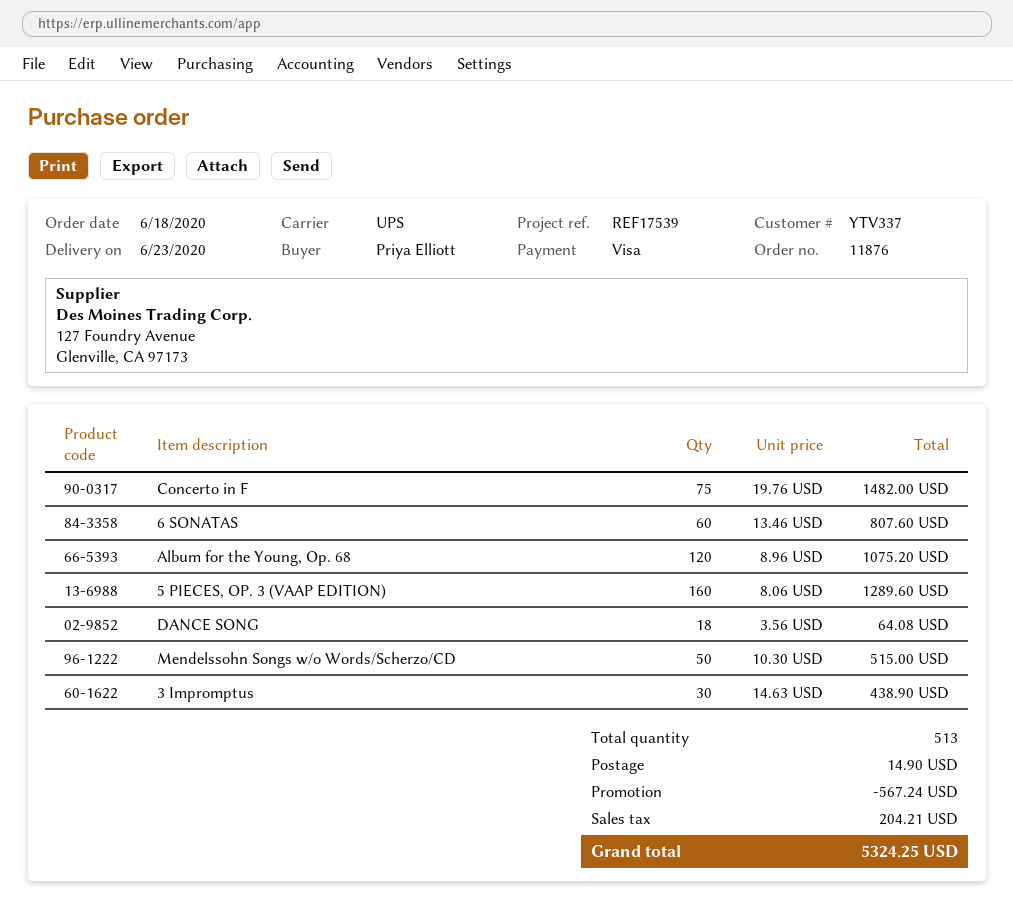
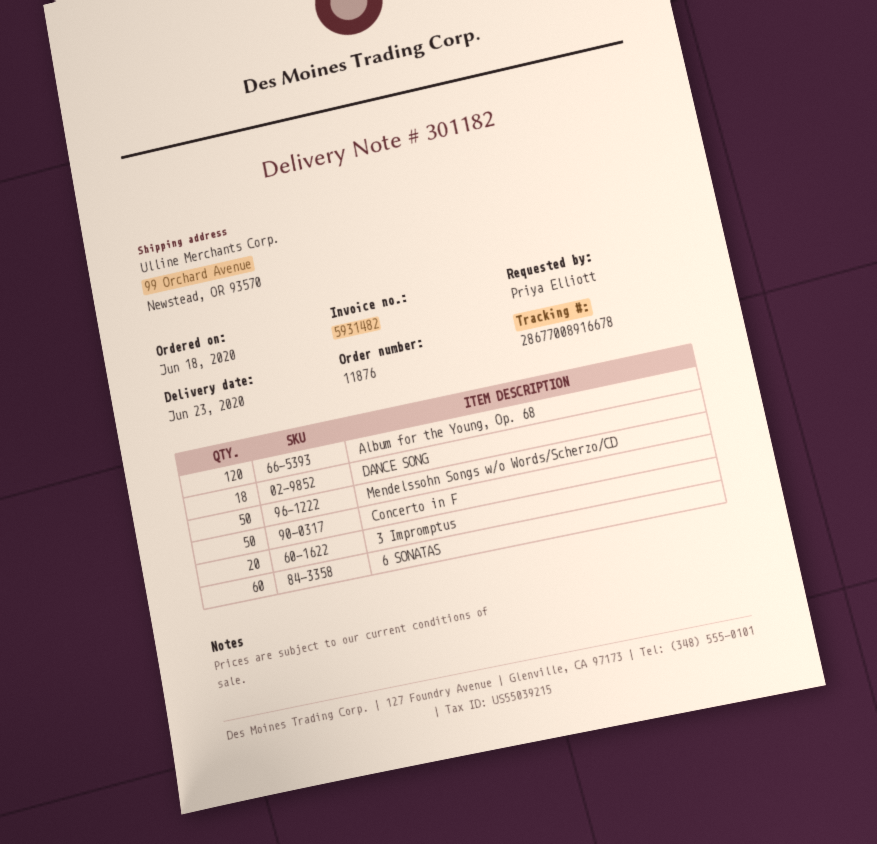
Concerto in F: 75 -> 50
5 PIECES, OP. 3 (VAAP EDITION): 160 -> none
3 Impromptus: 30 -> 20

